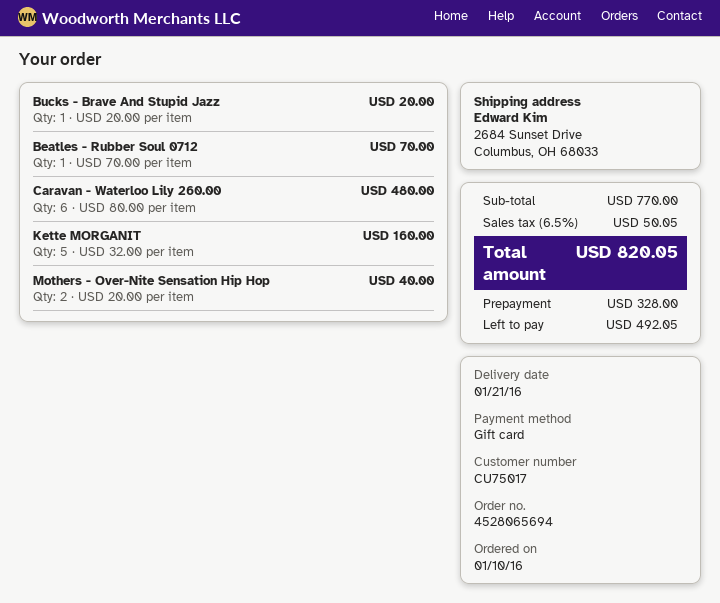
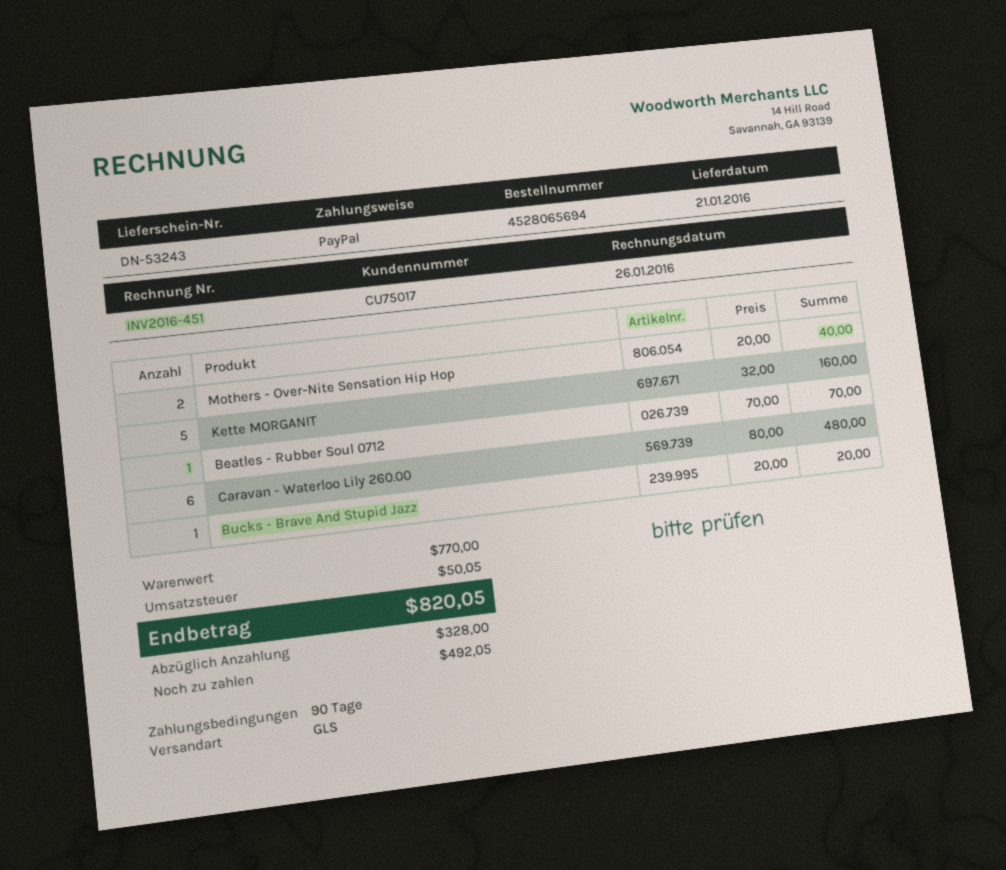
payment method: gift card -> PayPal

